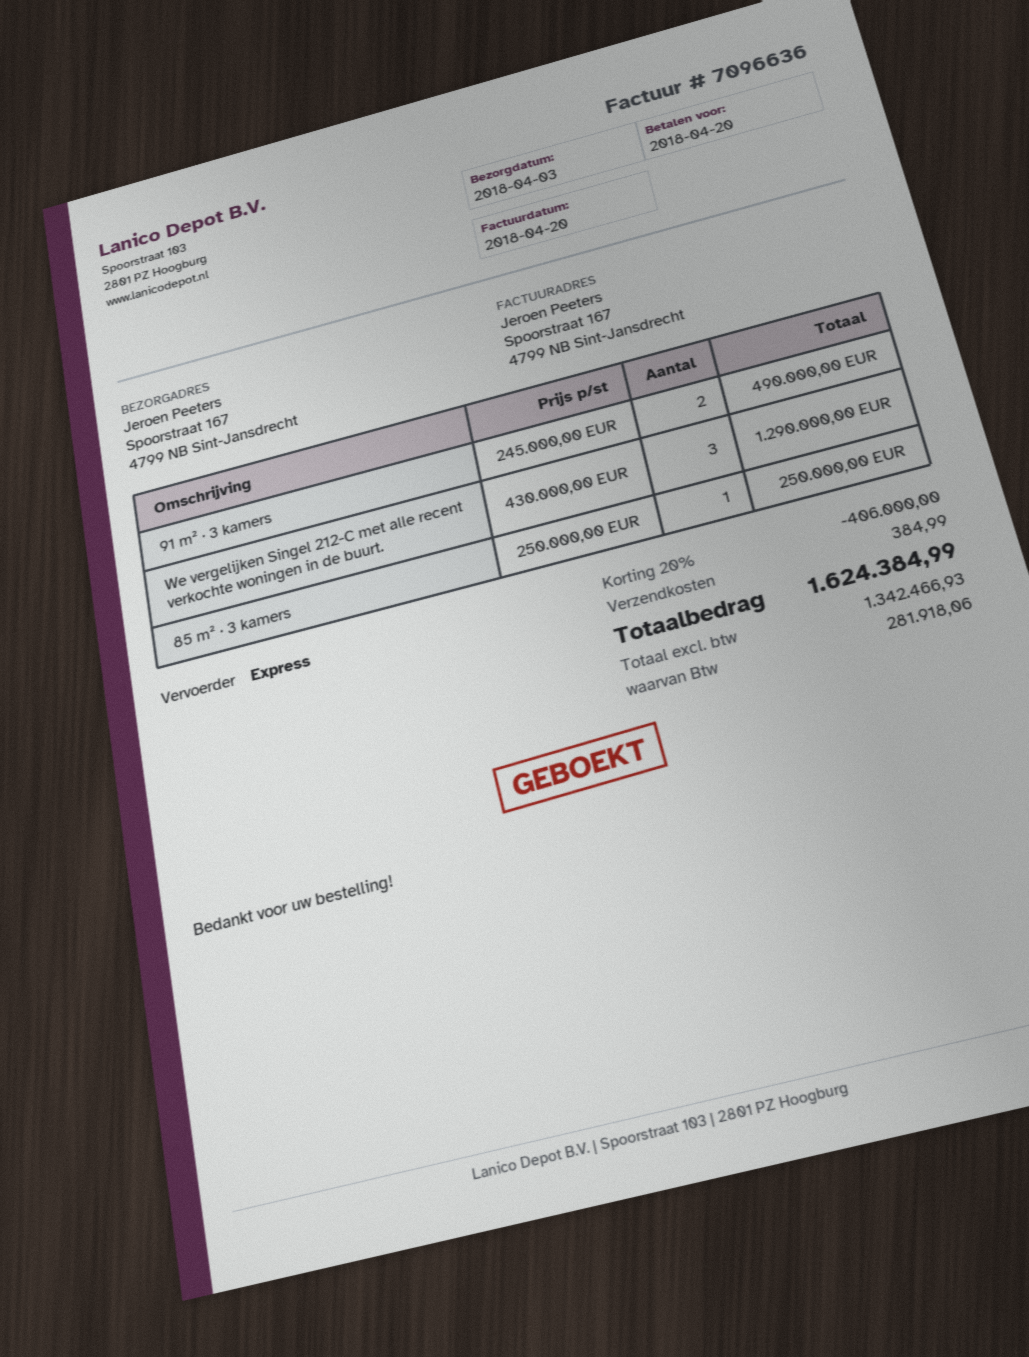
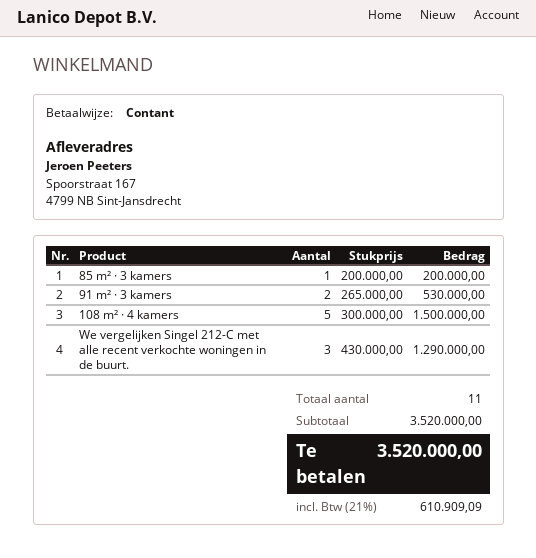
91 m² · 3 kamers: 2 x 245000.00 = 490000.00 -> 2 x 265000.00 = 530000.00
85 m² · 3 kamers: 1 x 250000.00 = 250000.00 -> 1 x 200000.00 = 200000.00
108 m² · 4 kamers: none -> 5 x 300000.00 = 1500000.00
discount: 20% = 406000.00 -> none
shipping: 384.99 -> none
tax: 281918.06 -> 610909.09
total: 1624384.99 -> 3520000.00

